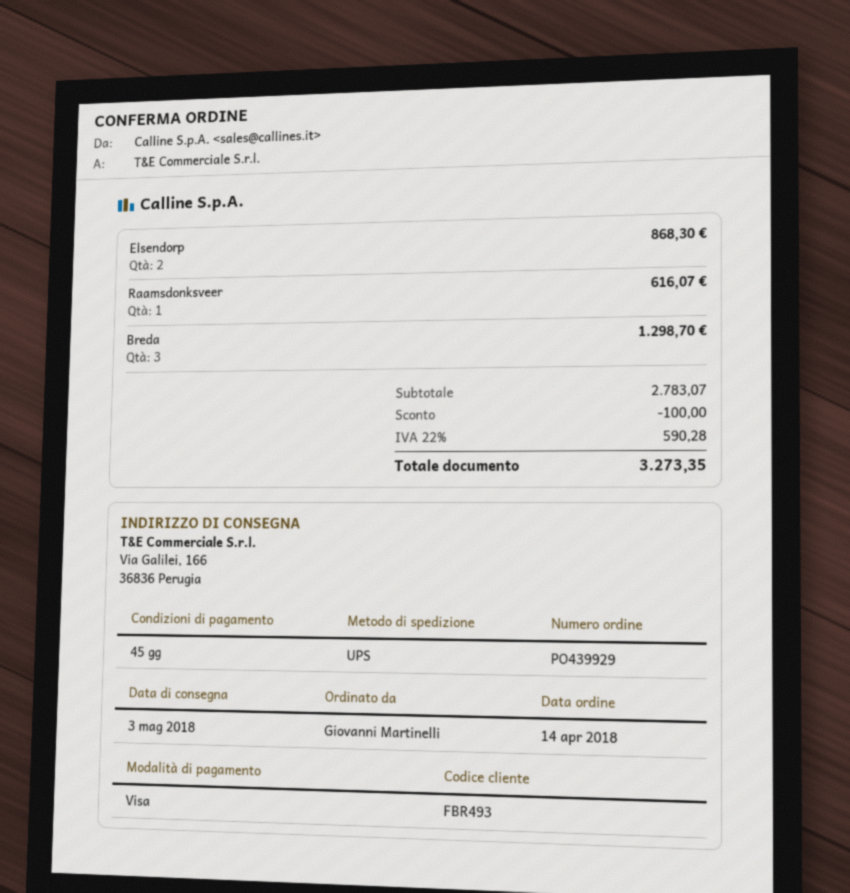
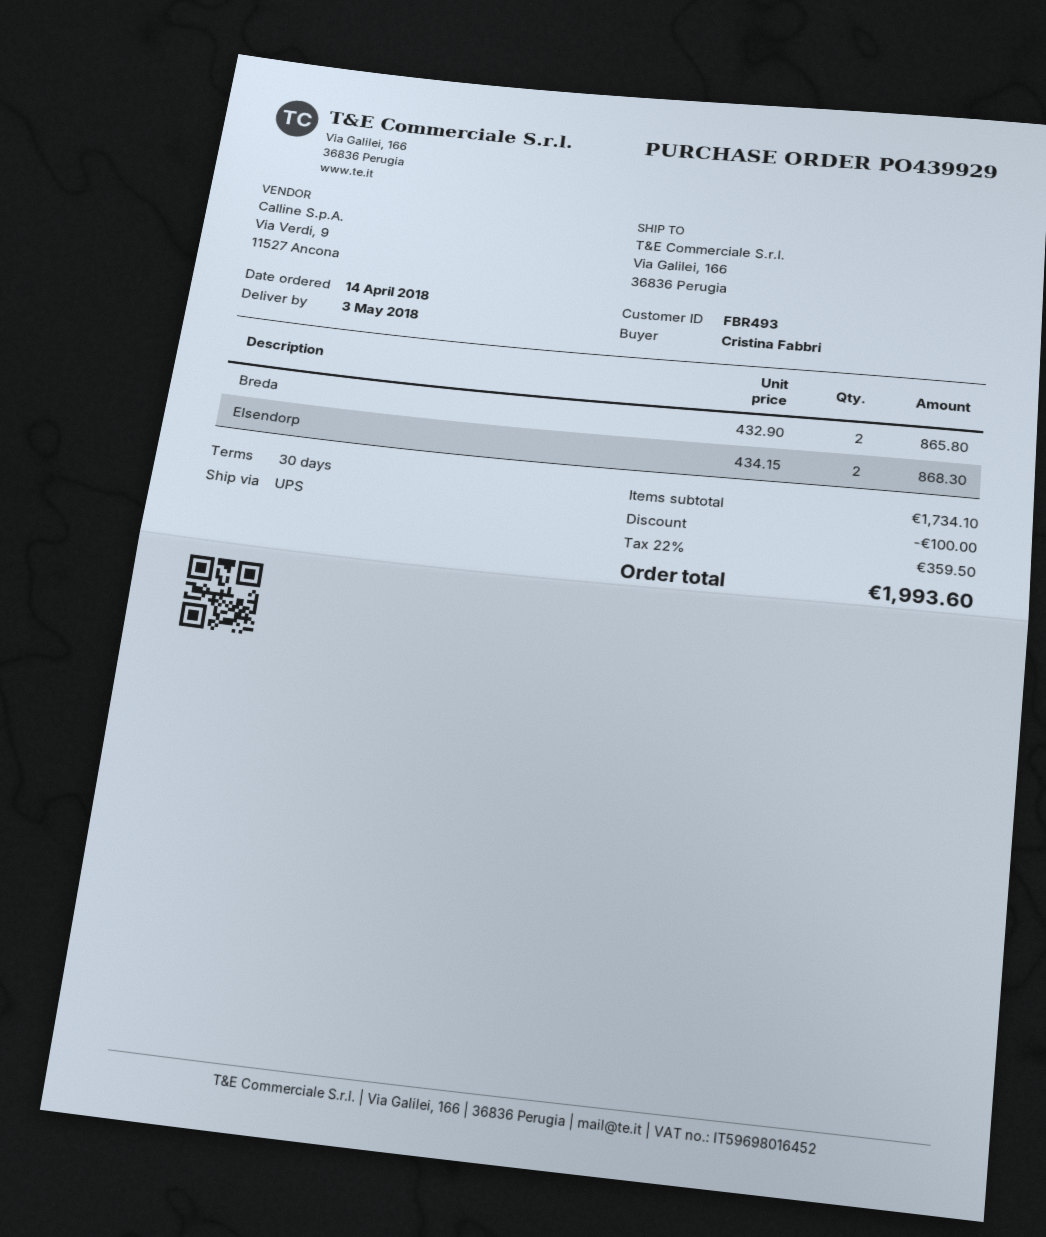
payment terms: 45 days -> 30 days
ordered by: Giovanni Martinelli -> Cristina Fabbri
Raamsdonksveer: 1 for 616.07 -> none
Breda: 3 for 1298.70 -> 2 for 865.80
subtotal: 2783.07 -> 1734.10
tax: 22% = 590.28 -> 22% = 359.50
total: 3273.35 -> 1993.60

